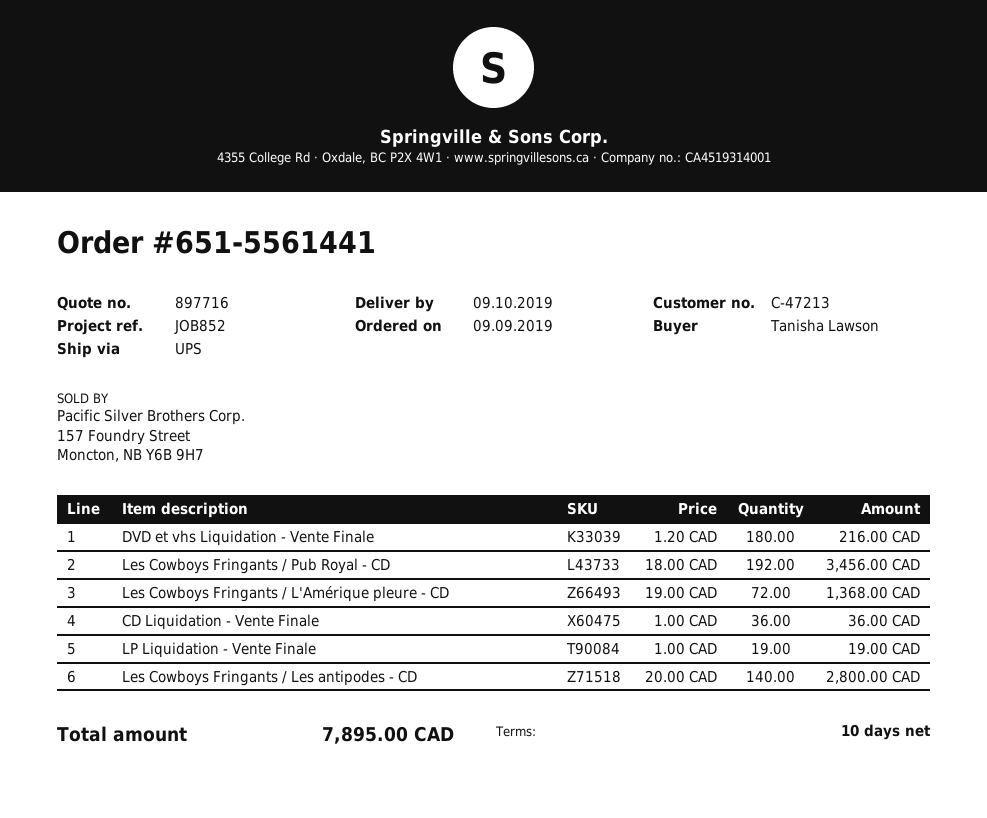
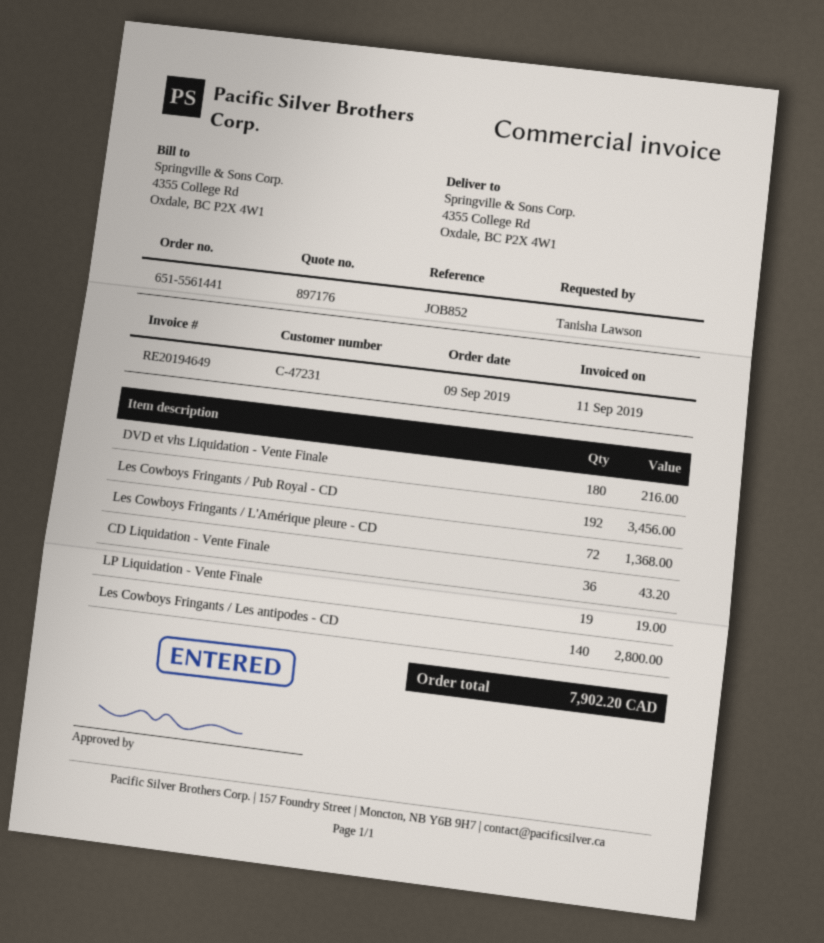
quote number: 897716 -> 897176
customer number: C-47213 -> C-47231
CD Liquidation - Vente Finale: 36 for 36.00 -> 36 for 43.20
total: 7895.00 -> 7902.20

